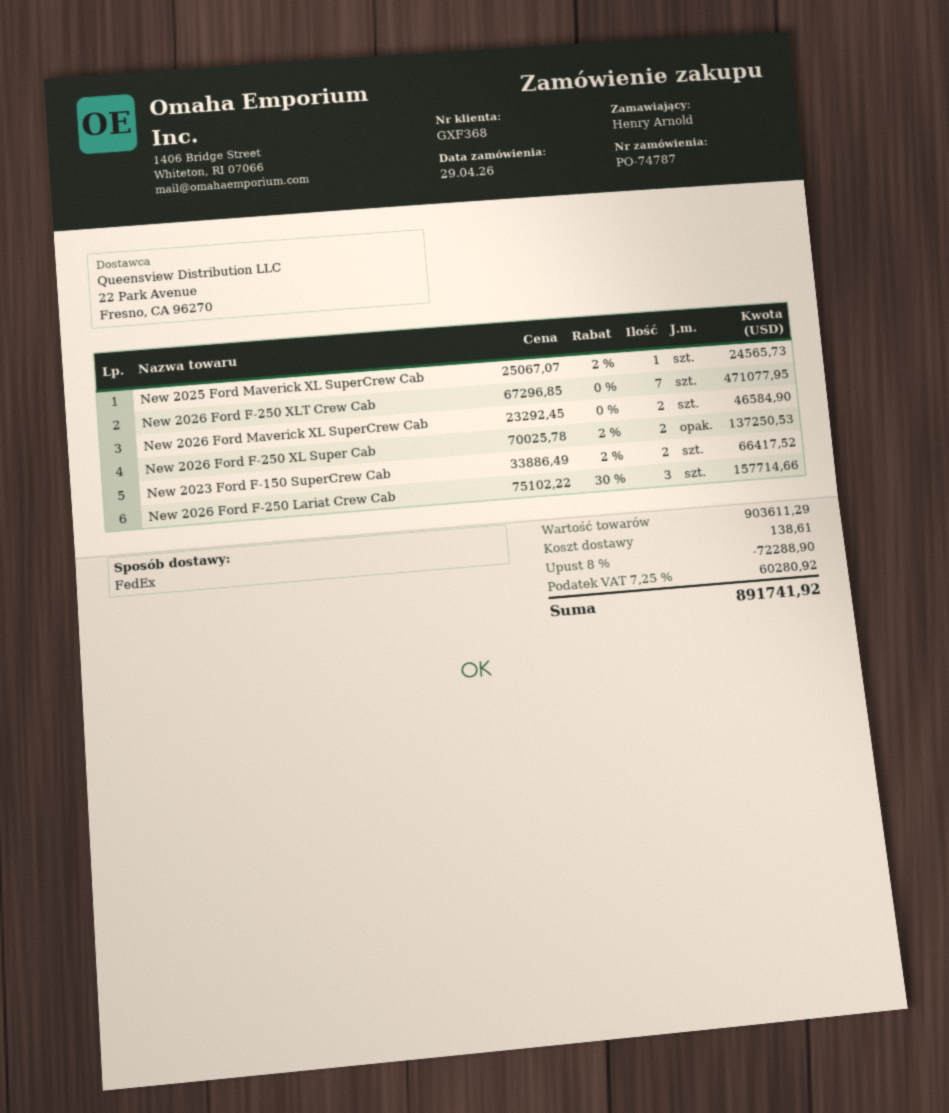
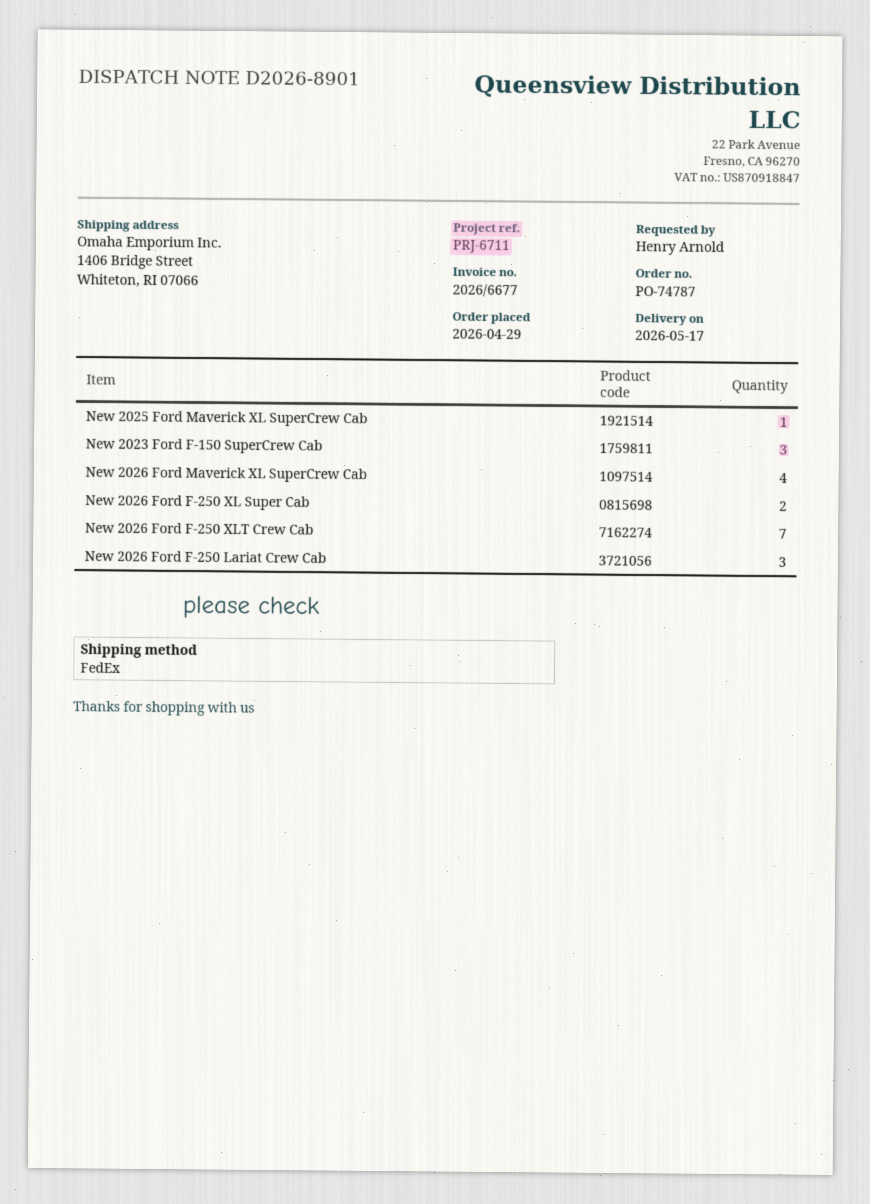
New 2026 Ford Maverick XL SuperCrew Cab: 2 -> 4
New 2023 Ford F-150 SuperCrew Cab: 2 -> 3

